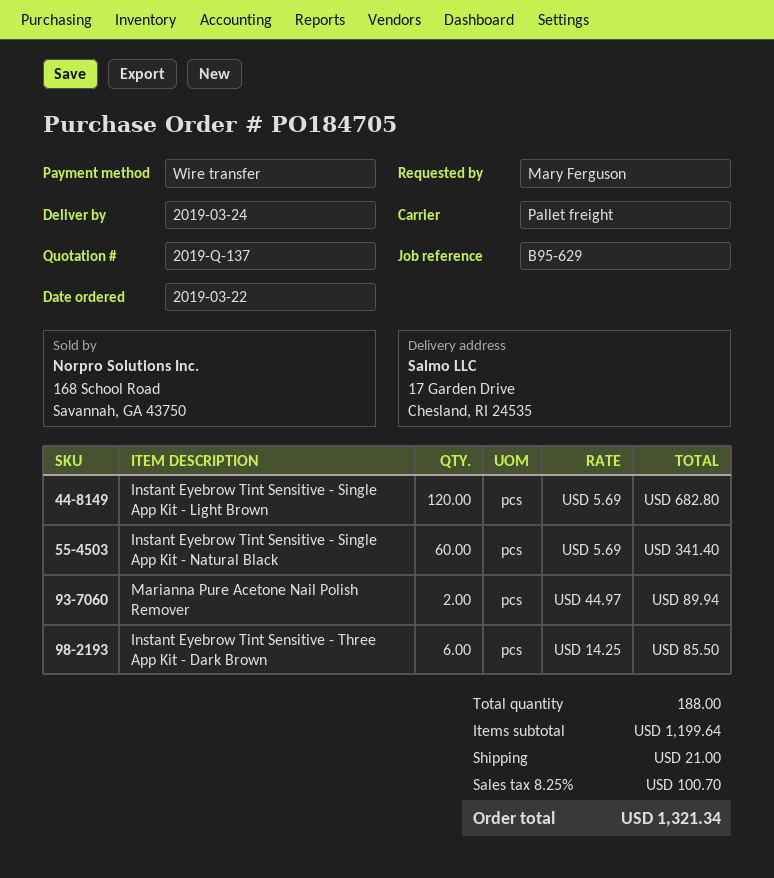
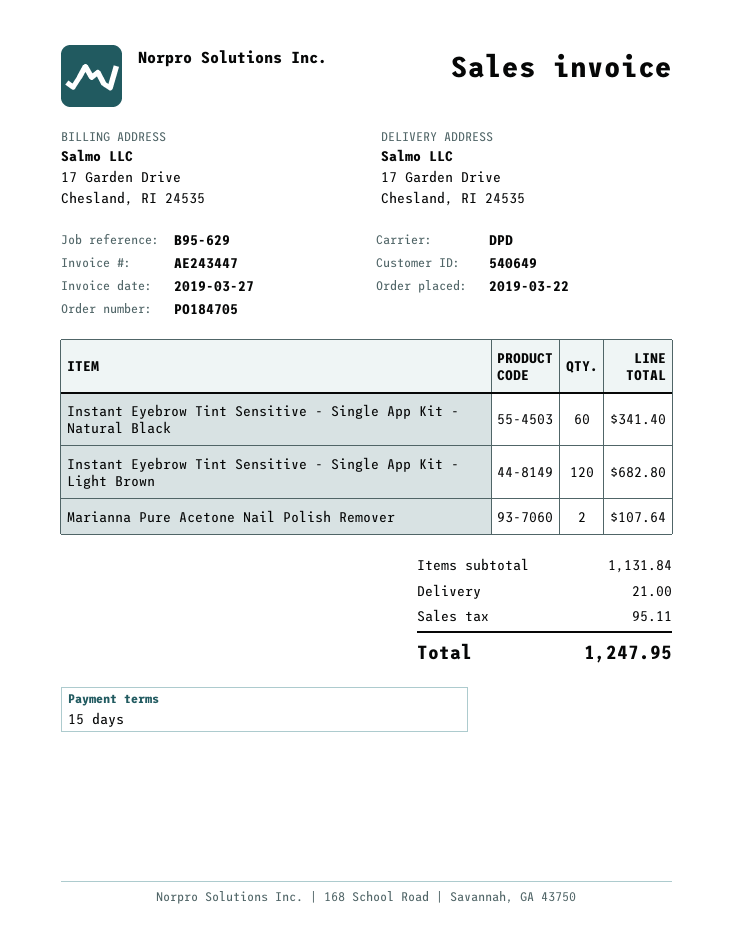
shipping method: pallet freight -> DPD
Marianna Pure Acetone Nail Polish Remover: 2 for 89.94 -> 2 for 107.64
Instant Eyebrow Tint Sensitive - Three App Kit - Dark Brown: 6 for 85.50 -> none
subtotal: 1199.64 -> 1131.84
tax: 100.70 -> 95.11
total: 1321.34 -> 1247.95

